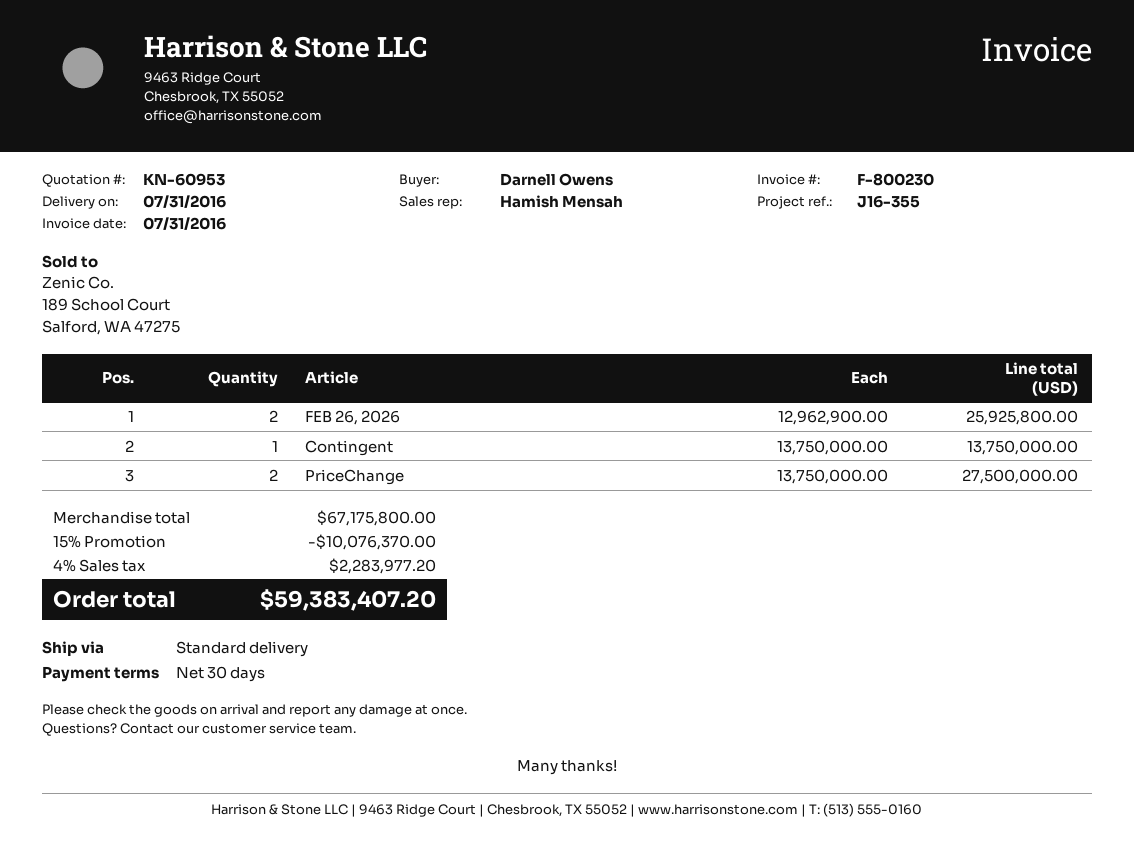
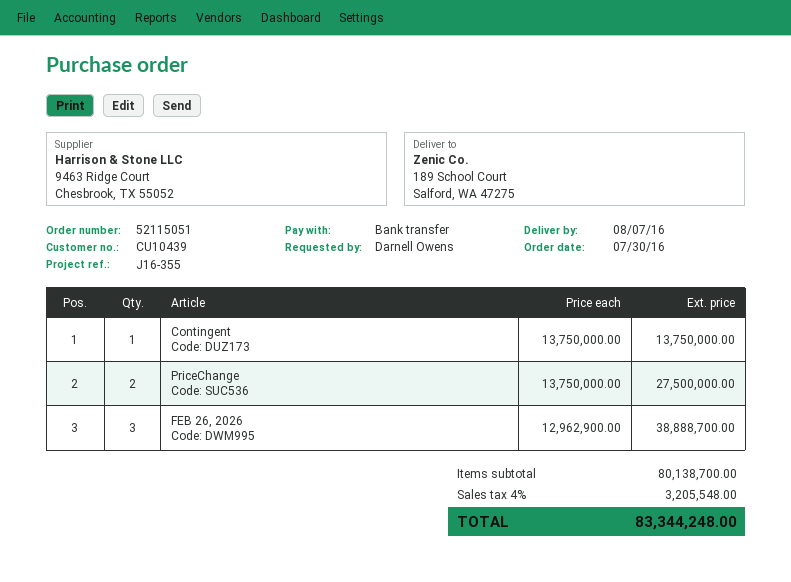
delivery date: 2016-07-31 -> 2016-08-07
FEB 26, 2026: 2 x 12962900.00 = 25925800.00 -> 3 x 12962900.00 = 38888700.00
subtotal: 67175800.00 -> 80138700.00
discount: 15% = 10076370.00 -> none
tax: 4% = 2283977.20 -> 4% = 3205548.00
total: 59383407.20 -> 83344248.00

